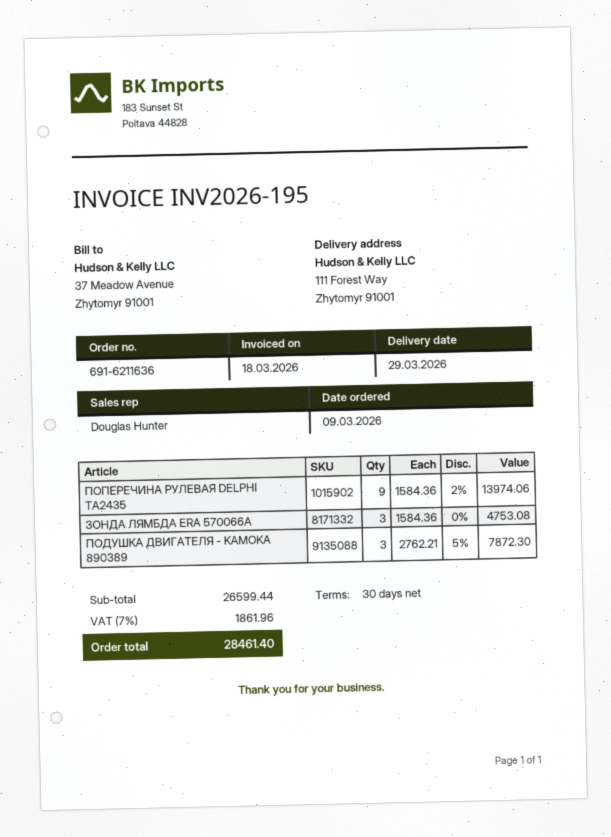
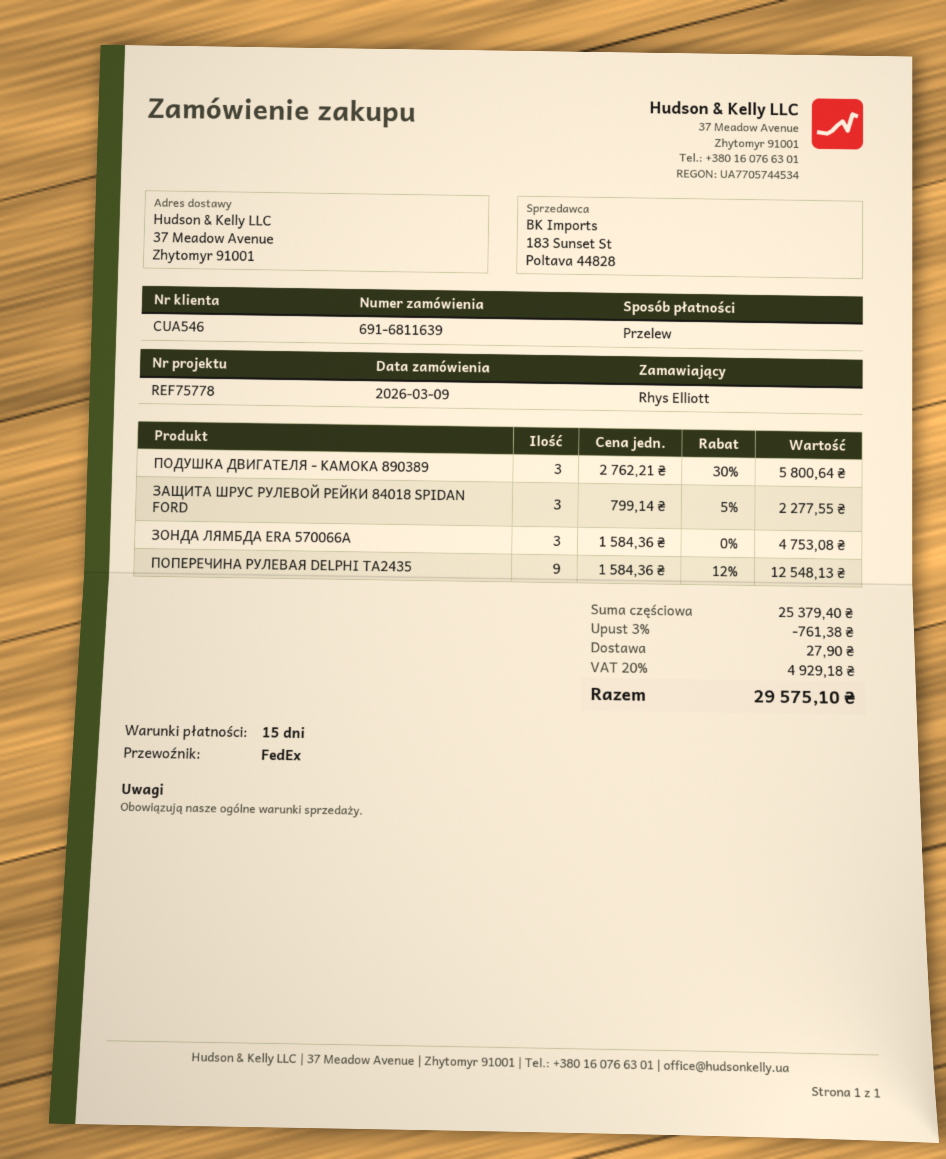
order number: 691-6211636 -> 691-6811639
payment terms: 30 days -> 15 days
ship to: 111 Forest Way, Zhytomyr 91001 -> 37 Meadow Avenue, Zhytomyr 91001
ПОПЕРЕЧИНА РУЛЕВАЯ DELPHI TA2435: 9 x 1584.36 - 2% = 13974.06 -> 9 x 1584.36 - 12% = 12548.13
ПОДУШКА ДВИГАТЕЛЯ - KAMOKA 890389: 3 x 2762.21 - 5% = 7872.30 -> 3 x 2762.21 - 30% = 5800.64
ЗАЩИТА ШРУС РУЛЕВОЙ РЕЙКИ 84018 SPIDAN FORD: none -> 3 x 799.14 - 5% = 2277.55
subtotal: 26599.44 -> 25379.40
discount: none -> 3% = 761.38
shipping: none -> 27.90
tax: 7% = 1861.96 -> 20% = 4929.18
total: 28461.40 -> 29575.10

